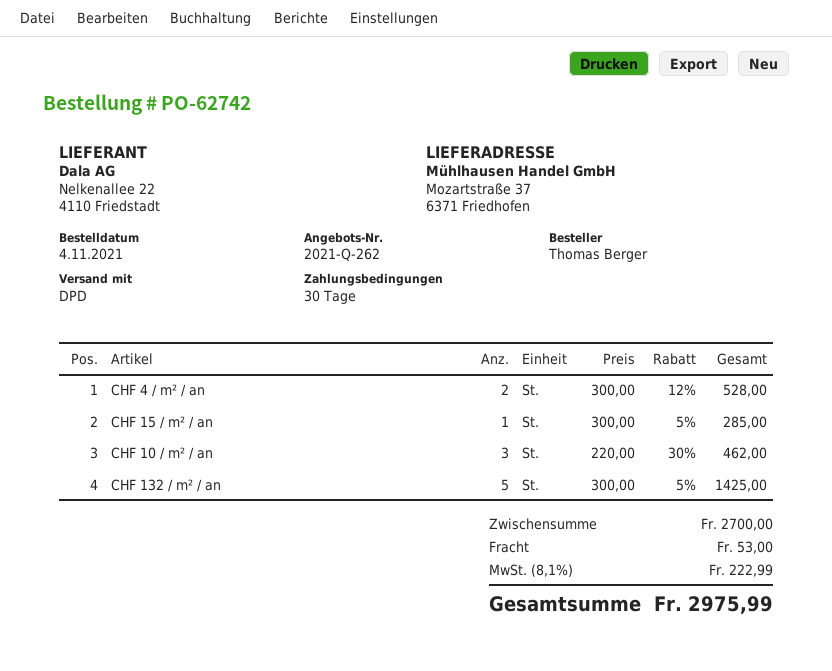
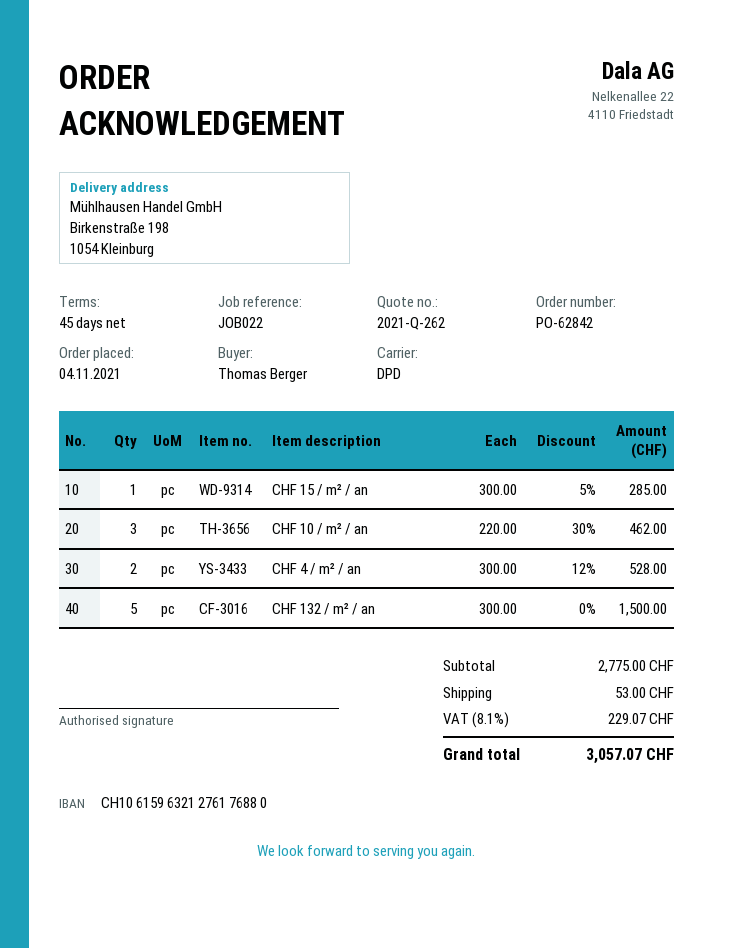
order number: PO-62742 -> PO-62842
payment terms: 30 days -> 45 days
ship to: Mozartstraße 37, 6371 Friedhofen -> Birkenstraße 198, 1054 Kleinburg
CHF 132 / m² / an: 5 x 300.00 - 5% = 1425.00 -> 5 x 300.00 = 1500.00
subtotal: 2700.00 -> 2775.00
tax: 8.1% = 222.99 -> 8.1% = 229.07
total: 2975.99 -> 3057.07

